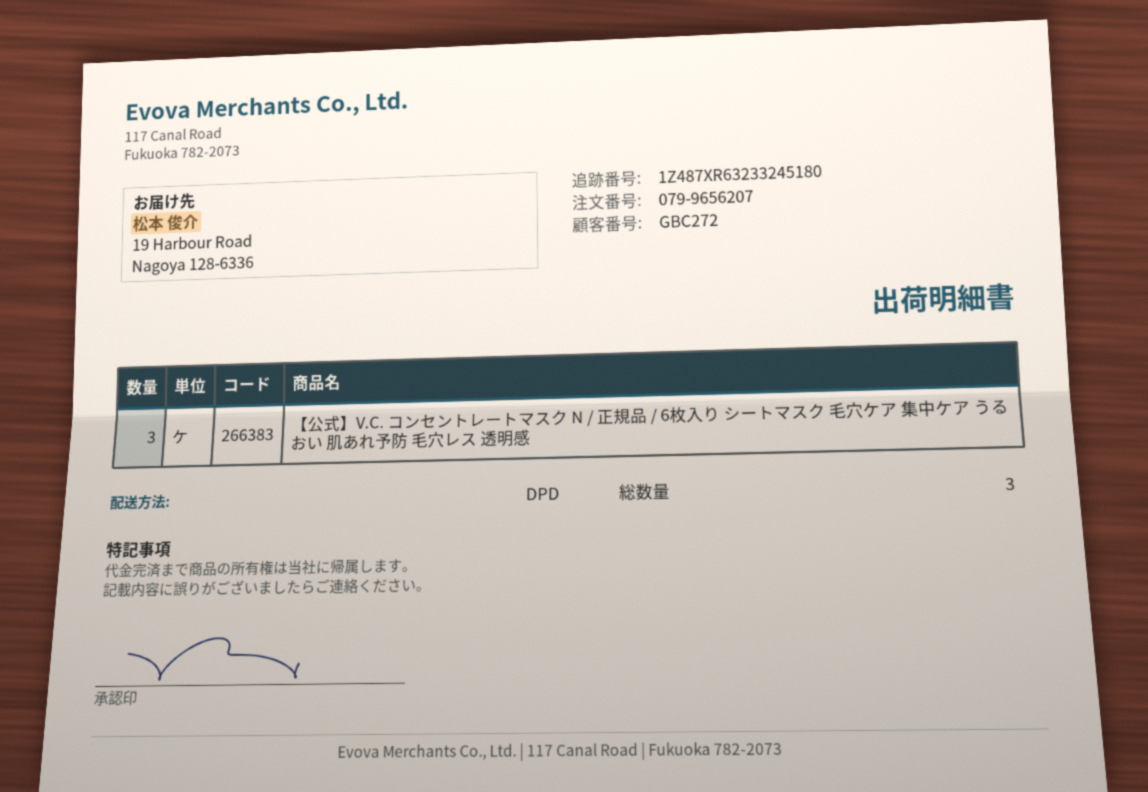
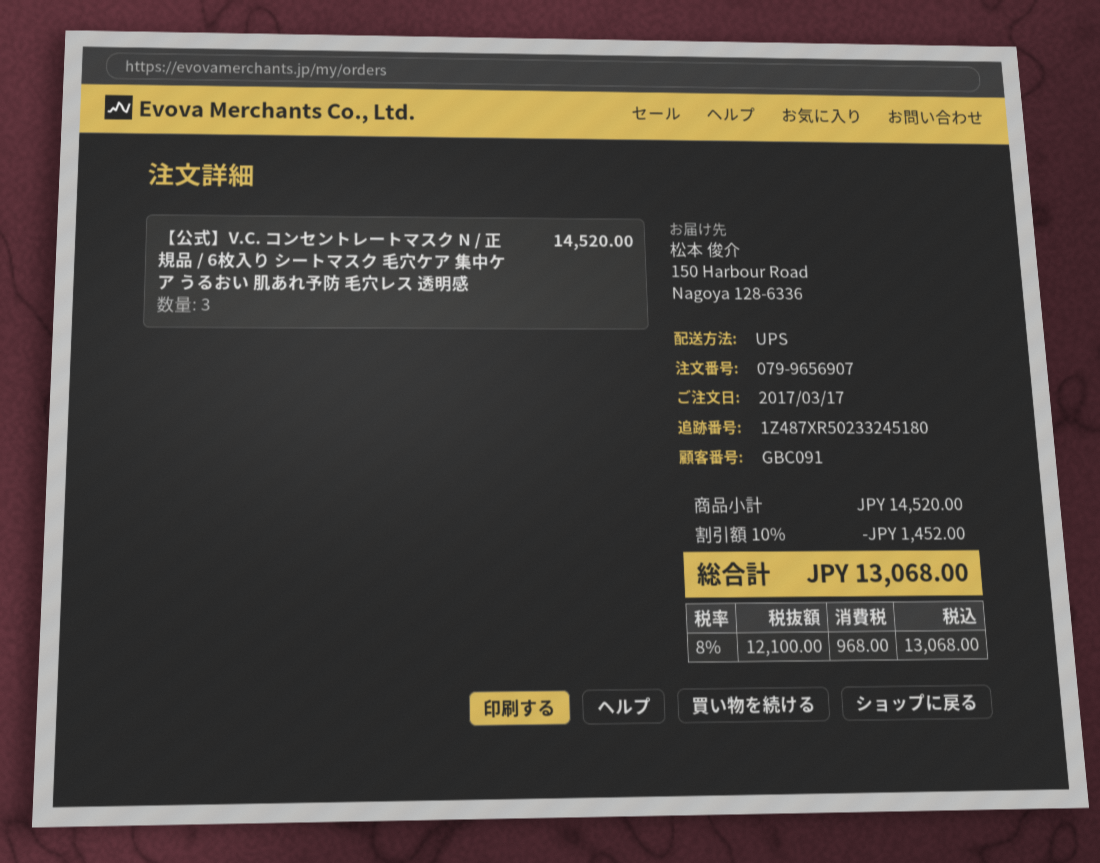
order number: 079-9656207 -> 079-9656907
customer number: GBC272 -> GBC091
shipping method: DPD -> UPS
tracking number: 1Z487XR63233245180 -> 1Z487XR50233245180
ship to: 19 Harbour Road, Nagoya 128-6336 -> 150 Harbour Road, Nagoya 128-6336

